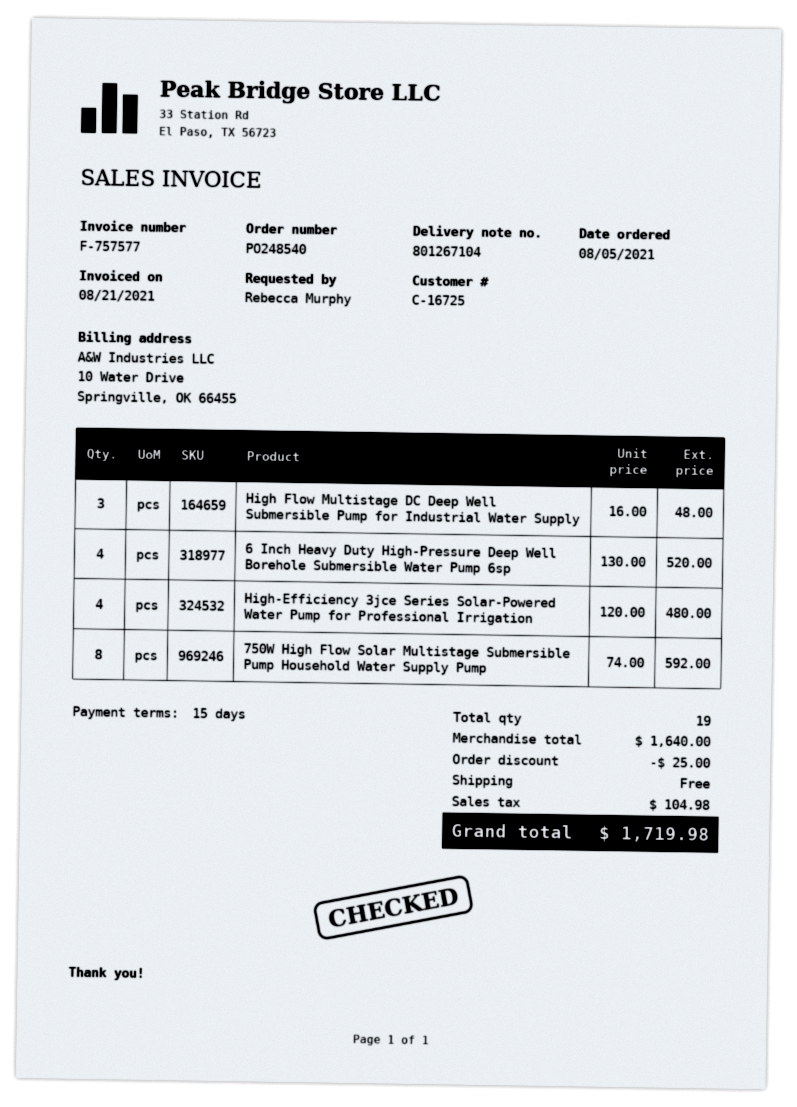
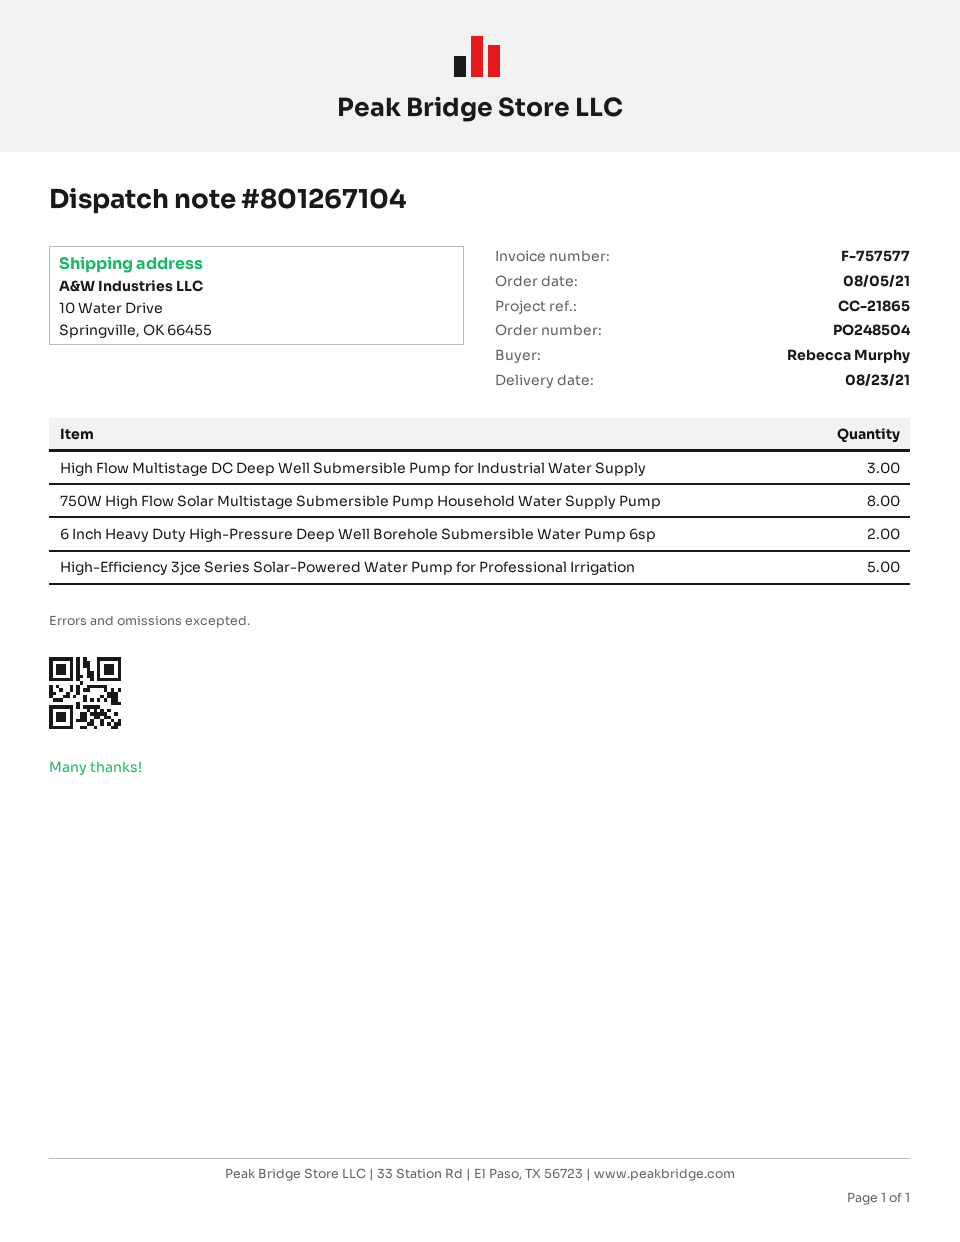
order number: PO248540 -> PO248504
6 Inch Heavy Duty High-Pressure Deep Well Borehole Submersible Water Pump 6sp: 4 -> 2
High-Efficiency 3jce Series Solar-Powered Water Pump for Professional Irrigation: 4 -> 5

